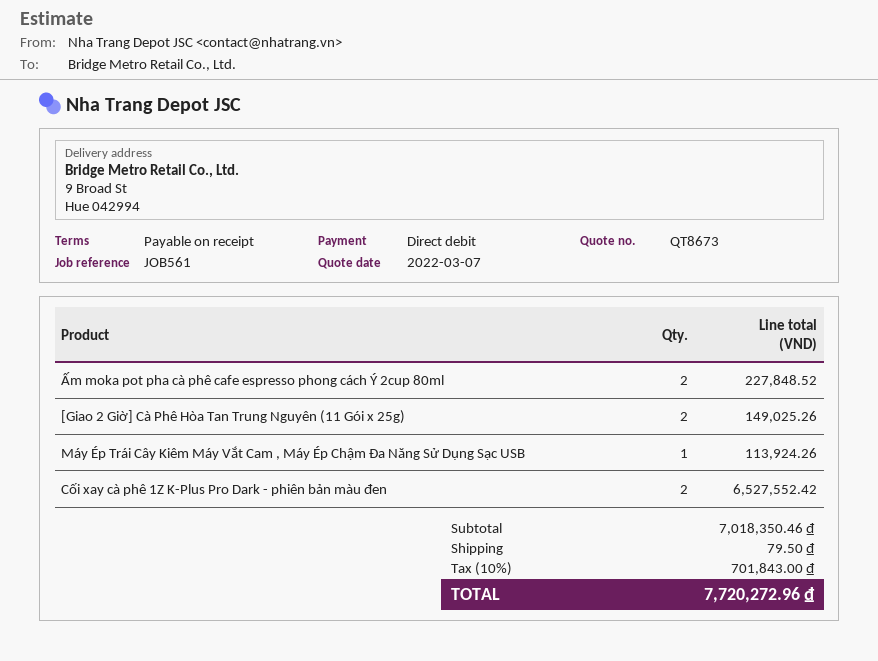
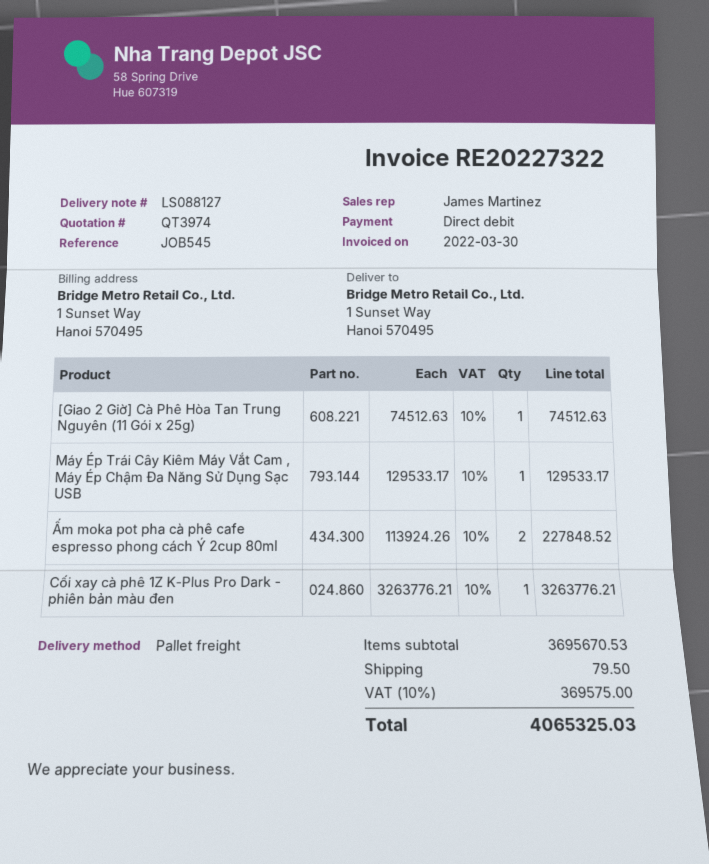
quote number: QT8673 -> QT3974
reference: JOB561 -> JOB545
ship to: 9 Broad St, Hue 042994 -> 1 Sunset Way, Hanoi 570495
[Giao 2 Giờ] Cà Phê Hòa Tan Trung Nguyên (11 Gói x 25g): 2 for 149025.26 -> 1 for 74512.63
Máy Ép Trái Cây Kiêm Máy Vắt Cam , Máy Ép Chậm Đa Năng Sử Dụng Sạc USB: 1 for 113924.26 -> 1 for 129533.17
Cối xay cà phê 1Z K-Plus Pro Dark - phiên bản màu đen: 2 for 6527552.42 -> 1 for 3263776.21
subtotal: 7018350.46 -> 3695670.53
tax: 10% = 701843.00 -> 10% = 369575.00
total: 7720272.96 -> 4065325.03

